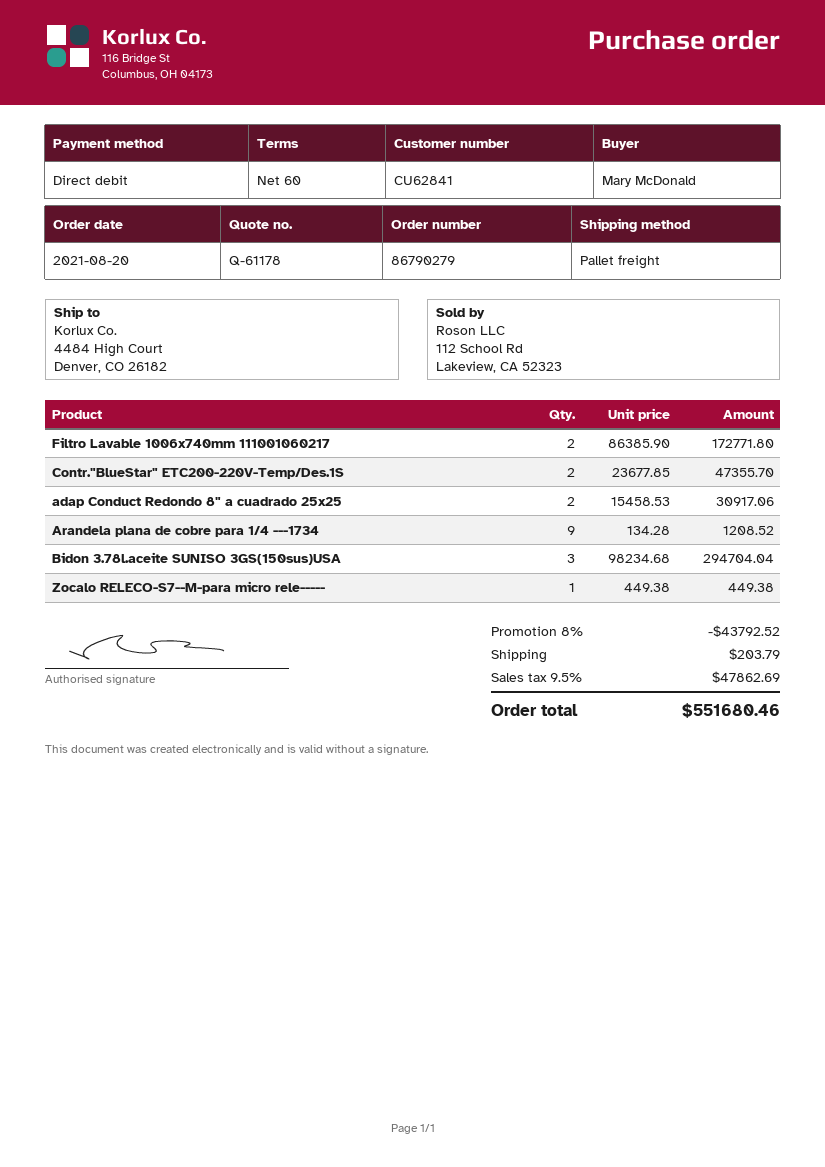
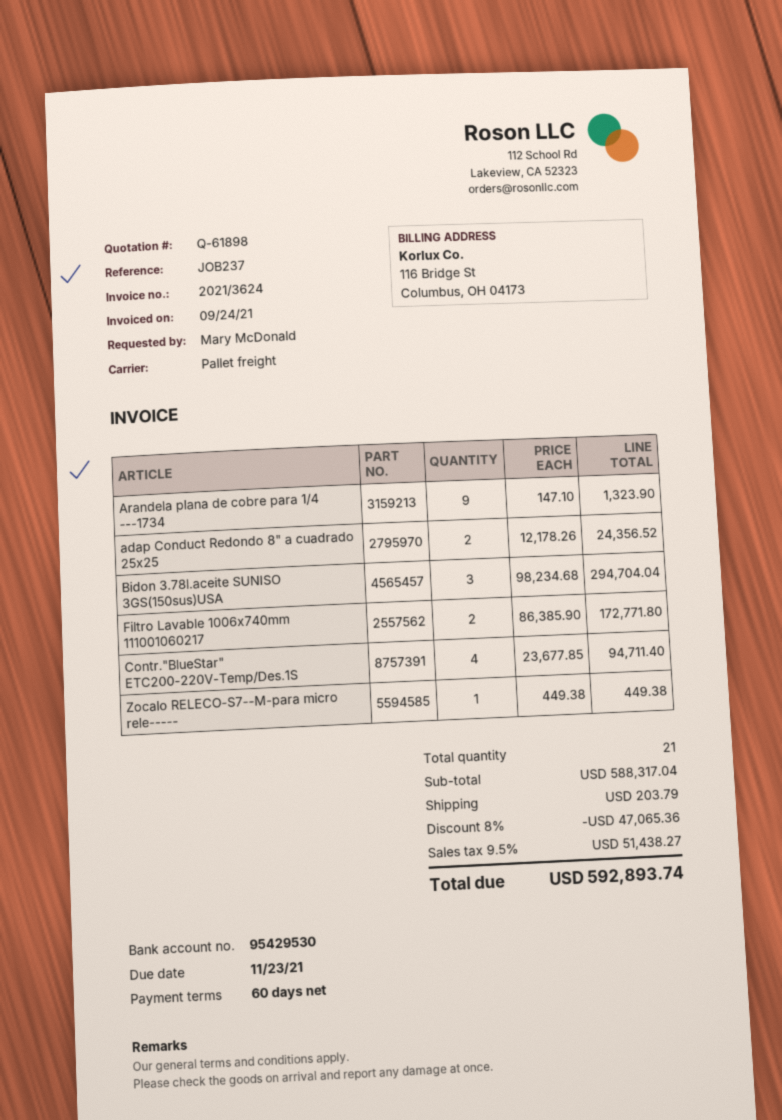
quote number: Q-61178 -> Q-61898
Contr."BlueStar" ETC200-220V-Temp/Des.1S: 2 x 23677.85 = 47355.70 -> 4 x 23677.85 = 94711.40
adap Conduct Redondo 8" a cuadrado 25x25: 2 x 15458.53 = 30917.06 -> 2 x 12178.26 = 24356.52
Arandela plana de cobre para 1/4 ---1734: 9 x 134.28 = 1208.52 -> 9 x 147.10 = 1323.90
discount: 8% = 43792.52 -> 8% = 47065.36
tax: 9.5% = 47862.69 -> 9.5% = 51438.27
total: 551680.46 -> 592893.74

